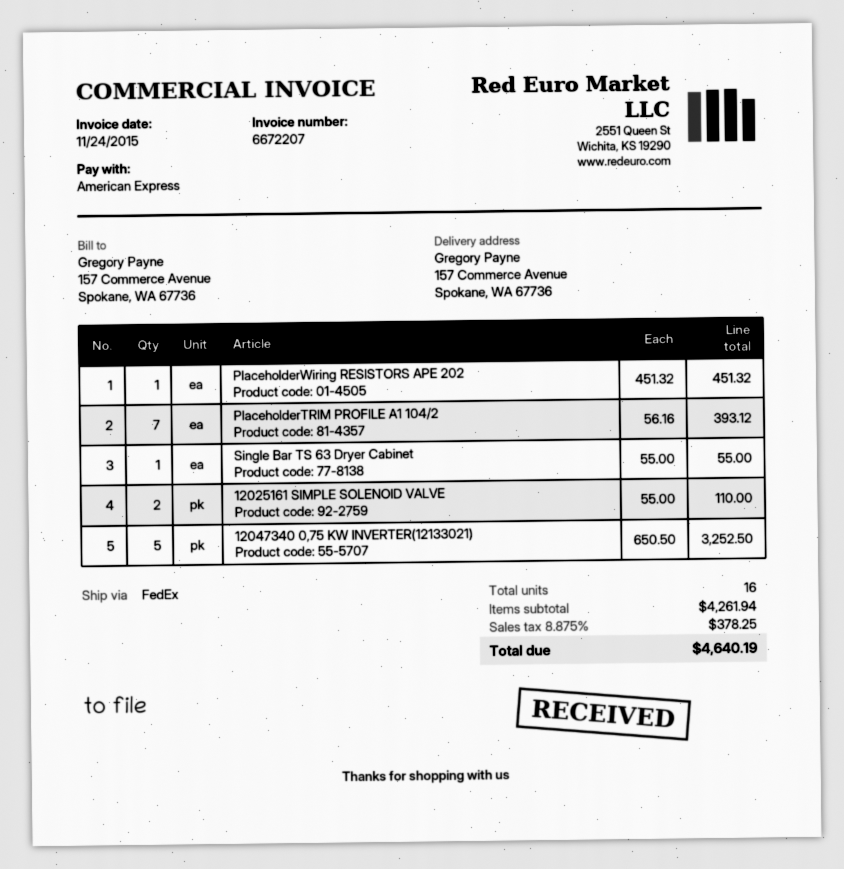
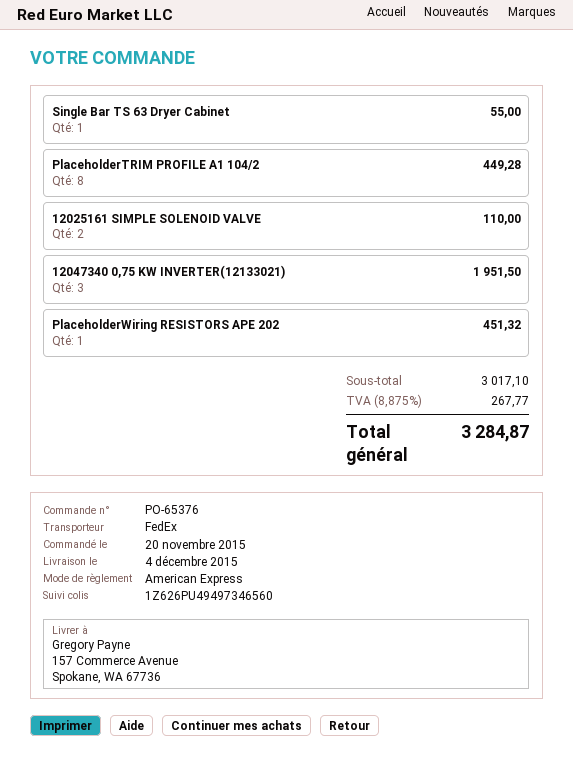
PlaceholderTRIM PROFILE A1 104/2: 7 for 393.12 -> 8 for 449.28
12047340 0,75 KW INVERTER(12133021): 5 for 3252.50 -> 3 for 1951.50
subtotal: 4261.94 -> 3017.10
tax: 8.875% = 378.25 -> 8.875% = 267.77
total: 4640.19 -> 3284.87

